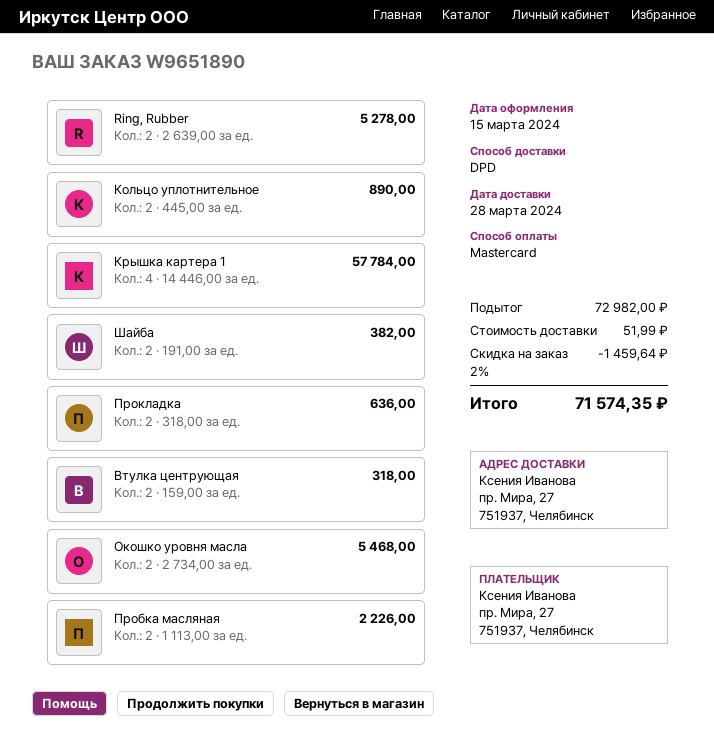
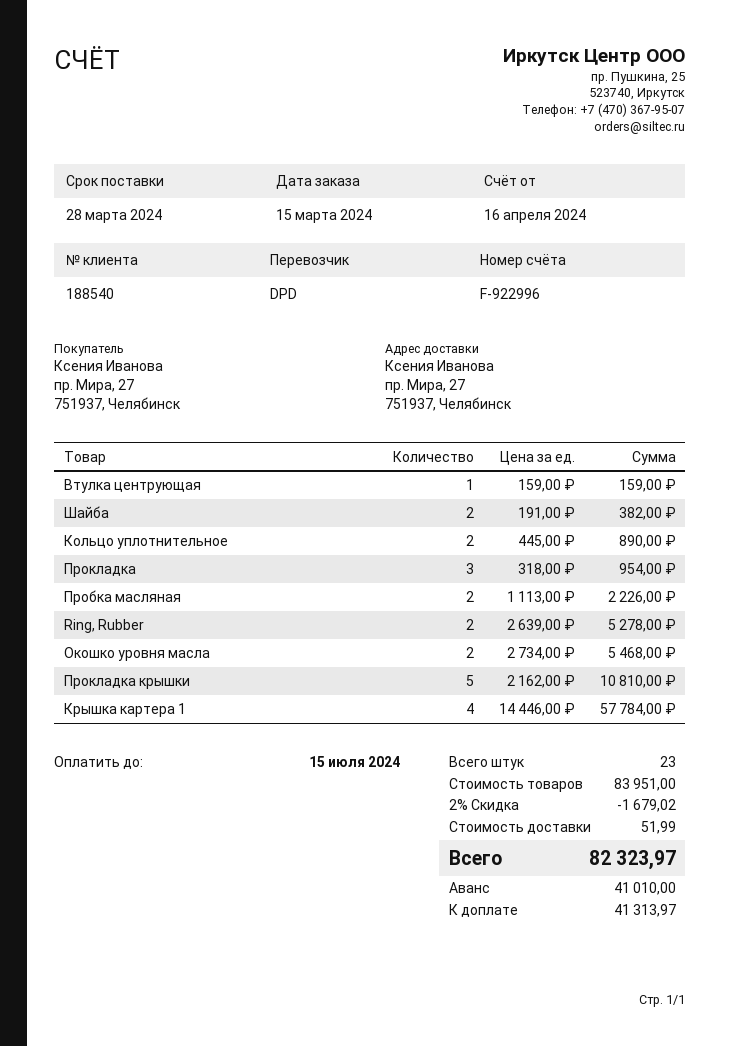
Прокладка: 2 x 318.00 = 636.00 -> 3 x 318.00 = 954.00
Втулка центрующая: 2 x 159.00 = 318.00 -> 1 x 159.00 = 159.00
Прокладка крышки: none -> 5 x 2162.00 = 10810.00
subtotal: 72982.00 -> 83951.00
discount: 2% = 1459.64 -> 2% = 1679.02
total: 71574.35 -> 82323.97

